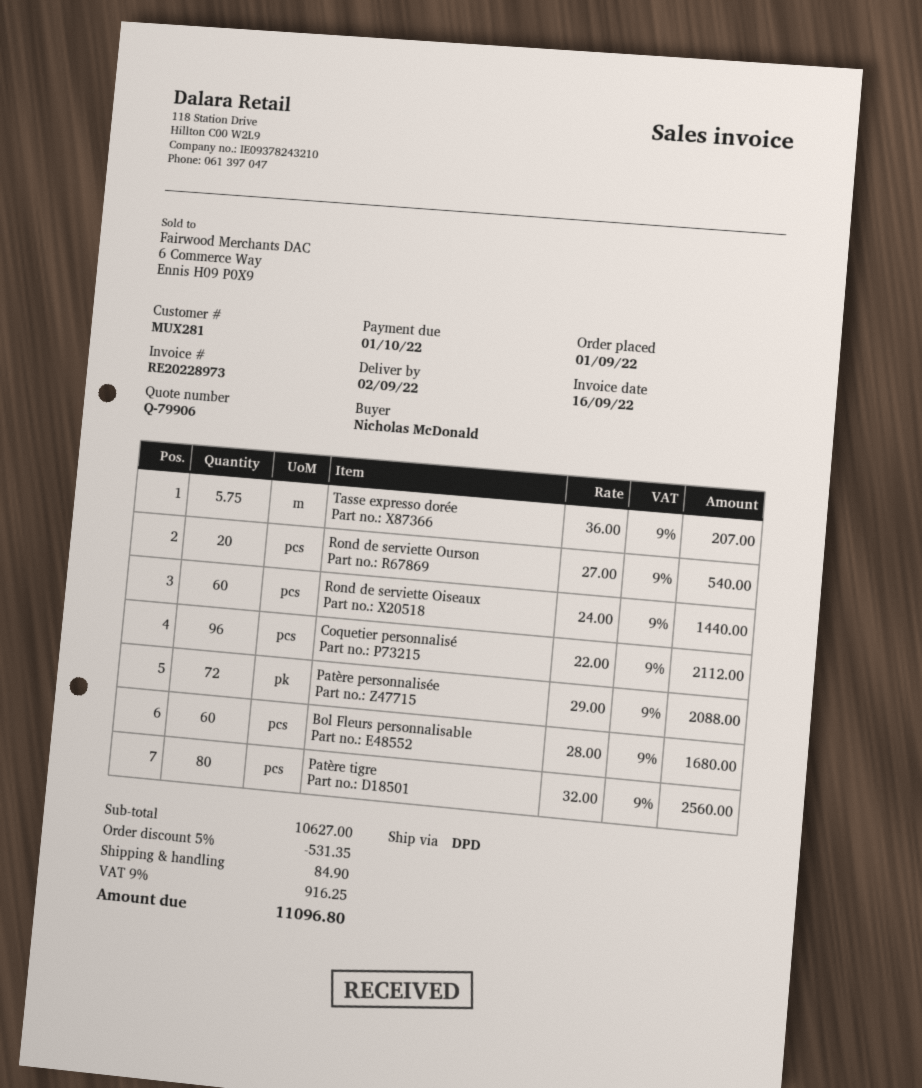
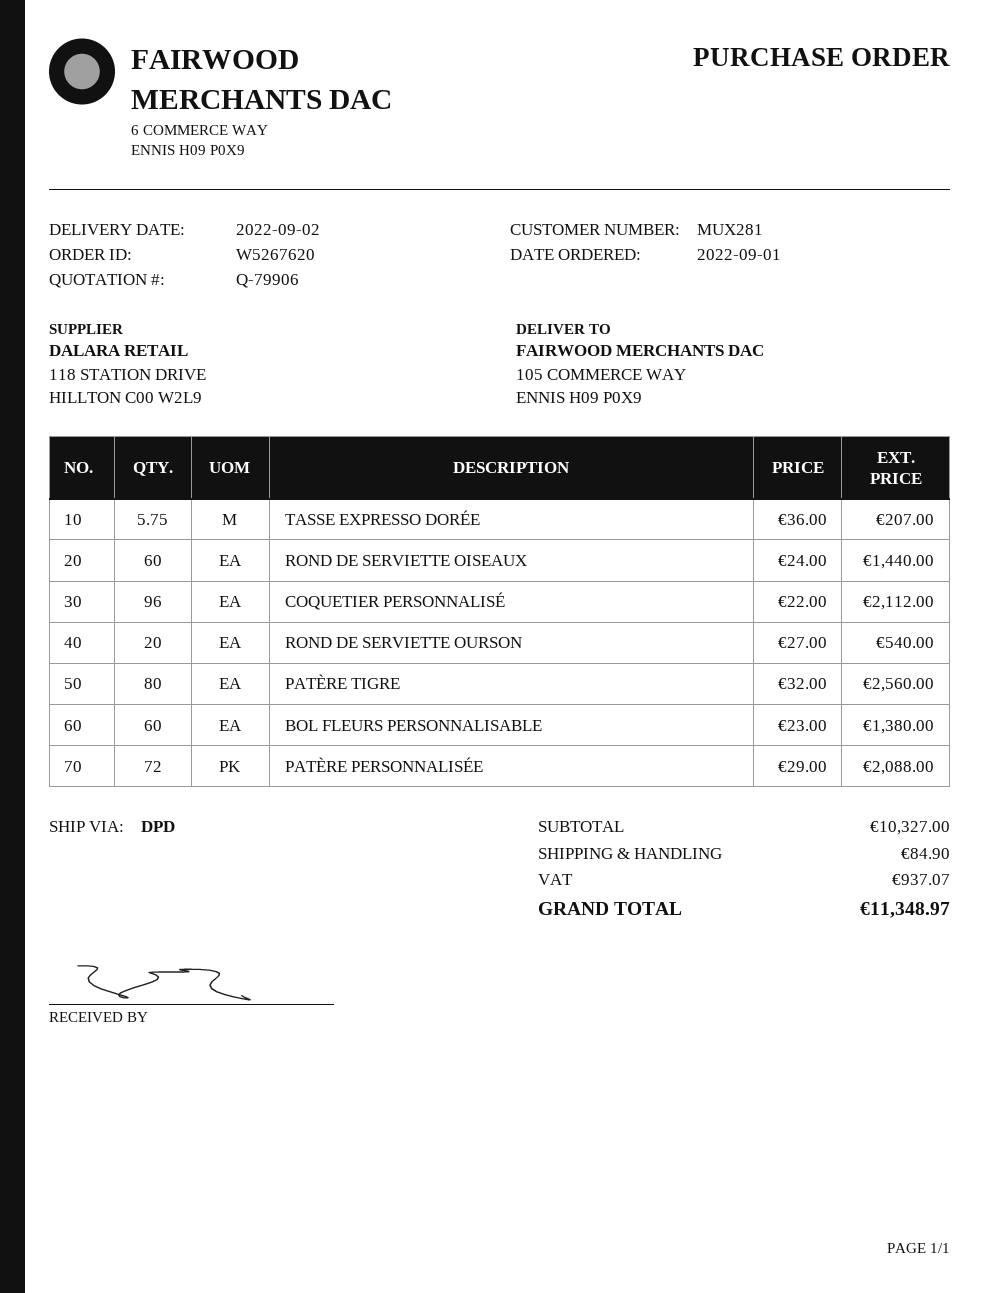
Bol Fleurs personnalisable: 60 x 28.00 = 1680.00 -> 60 x 23.00 = 1380.00
subtotal: 10627.00 -> 10327.00
discount: 5% = 531.35 -> none
tax: 916.25 -> 937.07
total: 11096.80 -> 11348.97

